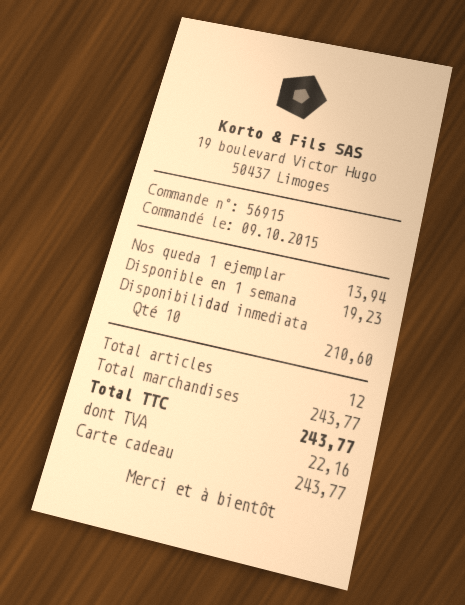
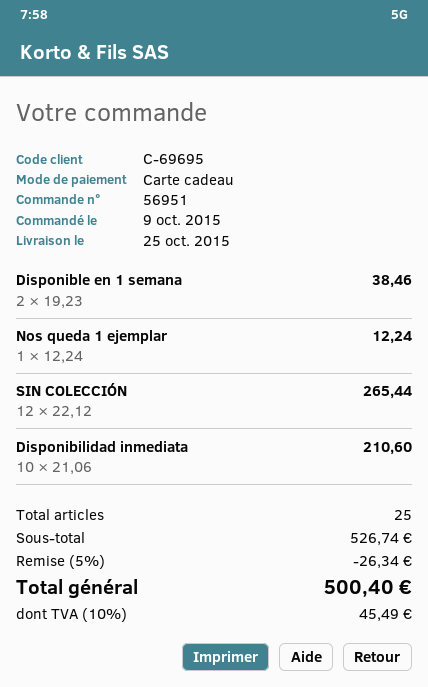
order number: 56915 -> 56951
Nos queda 1 ejemplar: 1 for 13.94 -> 1 for 12.24
Disponible en 1 semana: 1 for 19.23 -> 2 for 38.46
SIN COLECCIÓN: none -> 12 for 265.44
total quantity: 12 -> 25
subtotal: 243.77 -> 526.74
discount: none -> 5% = 26.34
tax: 22.16 -> 45.49
total: 243.77 -> 500.40

